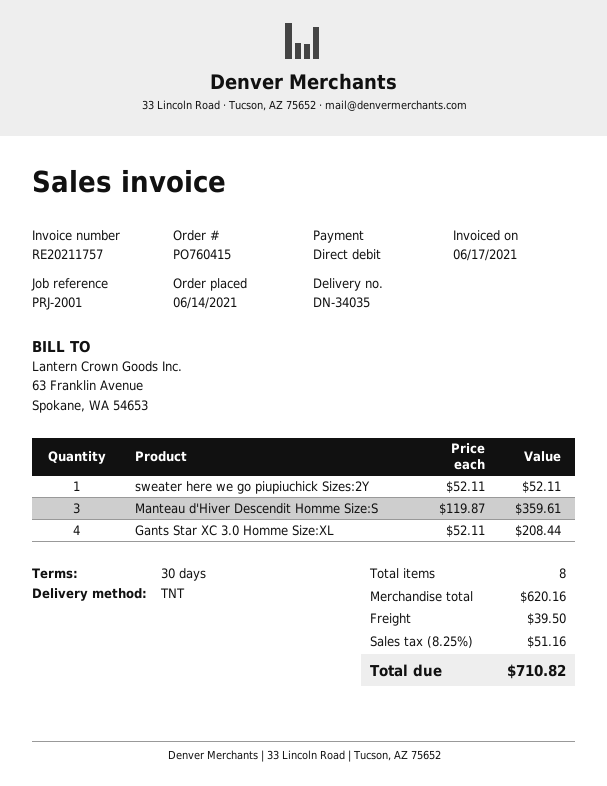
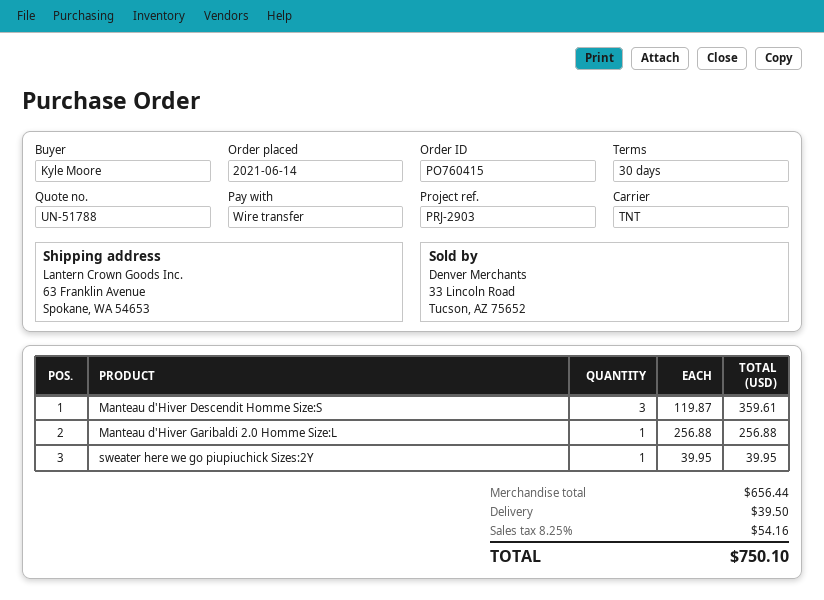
reference: PRJ-2001 -> PRJ-2903
payment method: direct debit -> bank transfer
sweater here we go piupiuchick Sizes:2Y: 1 x 52.11 = 52.11 -> 1 x 39.95 = 39.95
Gants Star XC 3.0 Homme Size:XL: 4 x 52.11 = 208.44 -> none
Manteau d'Hiver Garibaldi 2.0 Homme Size:L: none -> 1 x 256.88 = 256.88
subtotal: 620.16 -> 656.44
tax: 8.25% = 51.16 -> 8.25% = 54.16
total: 710.82 -> 750.10

